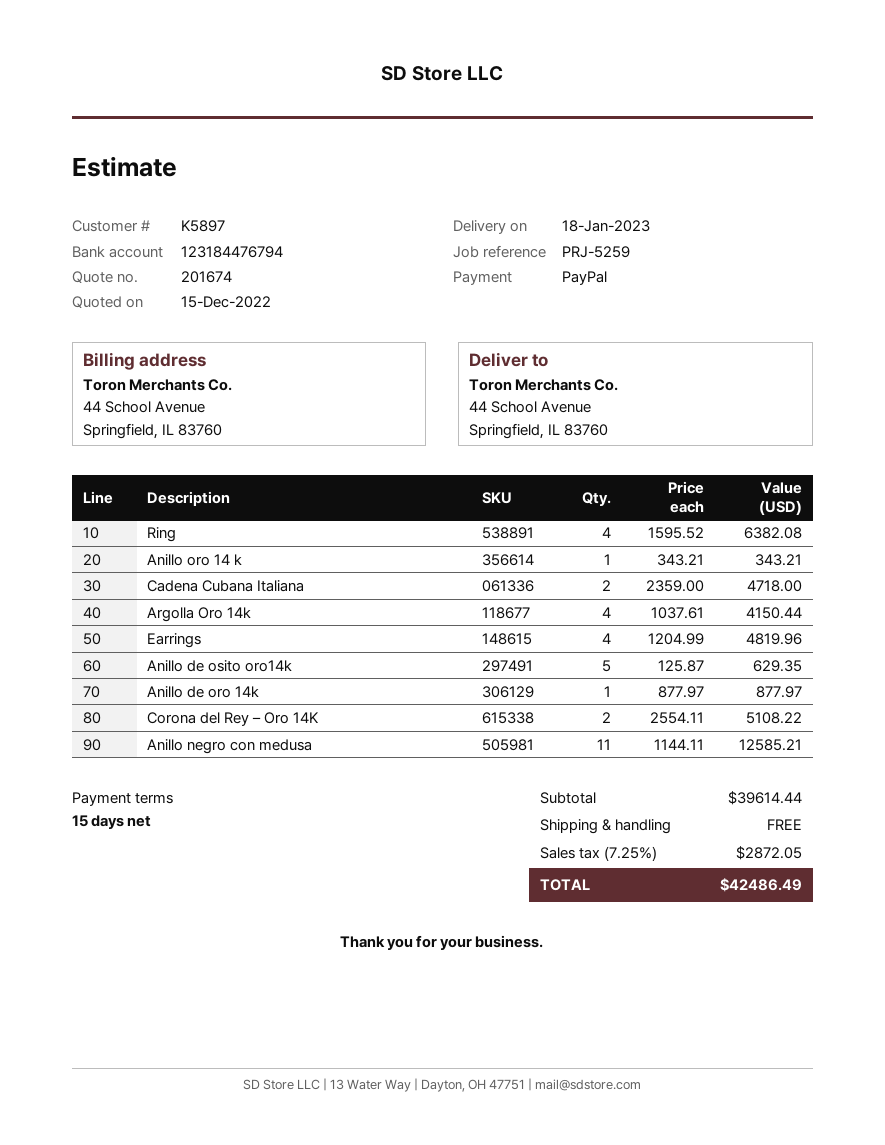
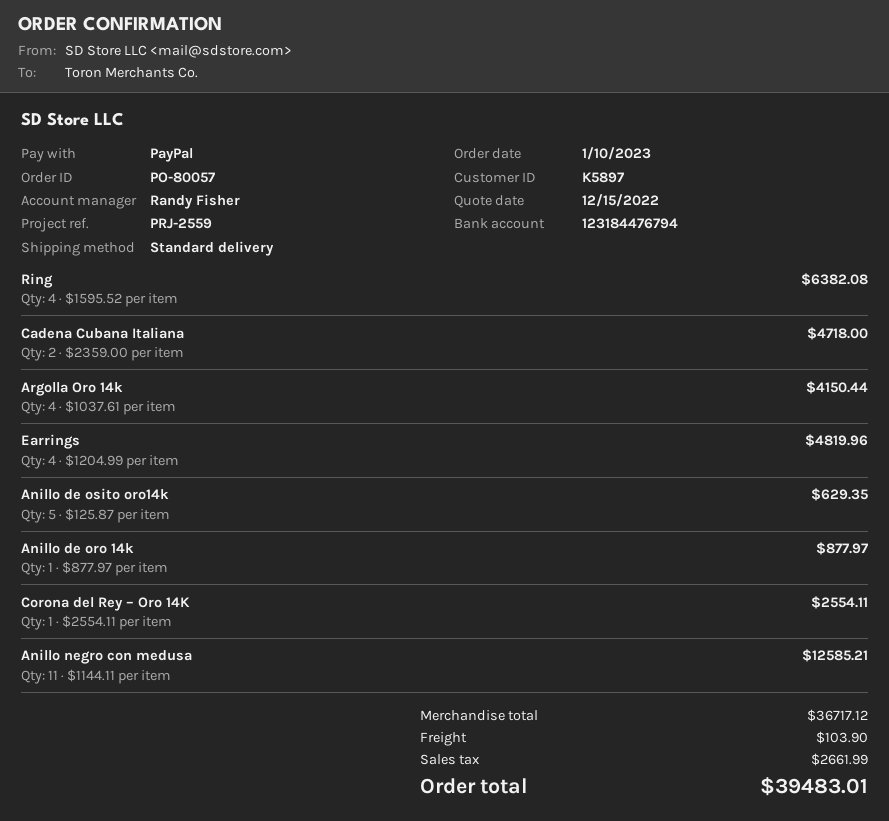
reference: PRJ-5259 -> PRJ-2559
Anillo oro 14 k: 1 x 343.21 = 343.21 -> none
Corona del Rey – Oro 14K: 2 x 2554.11 = 5108.22 -> 1 x 2554.11 = 2554.11
subtotal: 39614.44 -> 36717.12
shipping: 0.00 -> 103.90
tax: 2872.05 -> 2661.99
total: 42486.49 -> 39483.01

